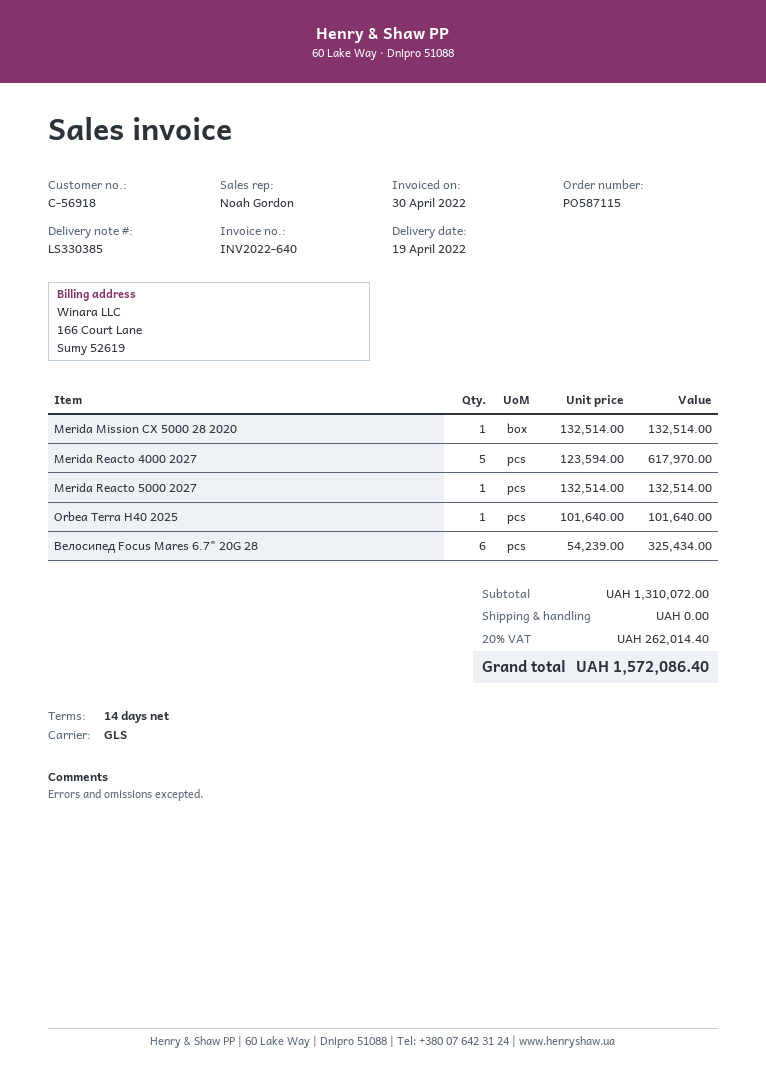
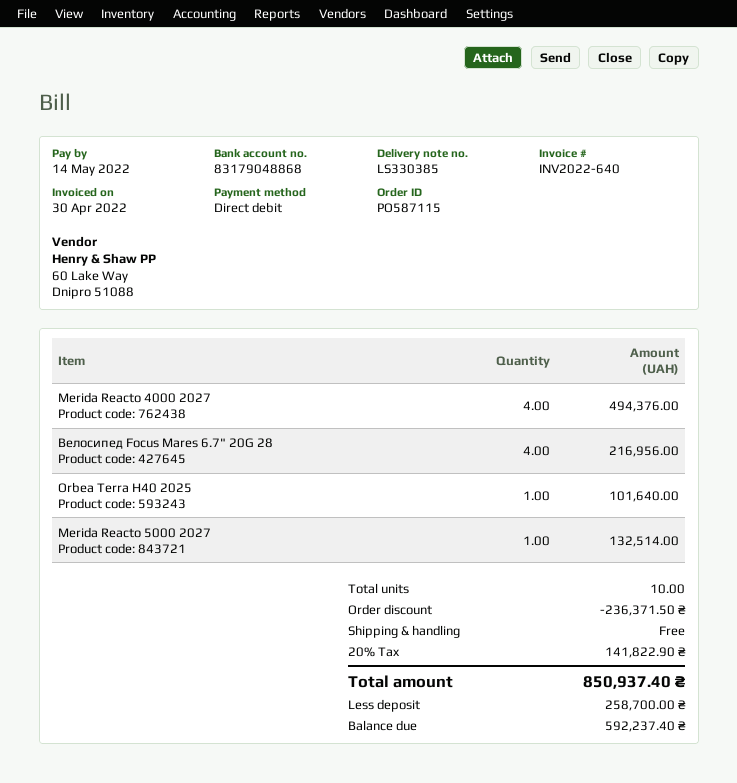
Merida Mission CX 5000 28 2020: 1 for 132514.00 -> none
Merida Reacto 4000 2027: 5 for 617970.00 -> 4 for 494376.00
Велосипед Focus Mares 6.7" 20G 28: 6 for 325434.00 -> 4 for 216956.00
discount: none -> 236371.50
tax: 20% = 262014.40 -> 20% = 141822.90
total: 1572086.40 -> 850937.40

